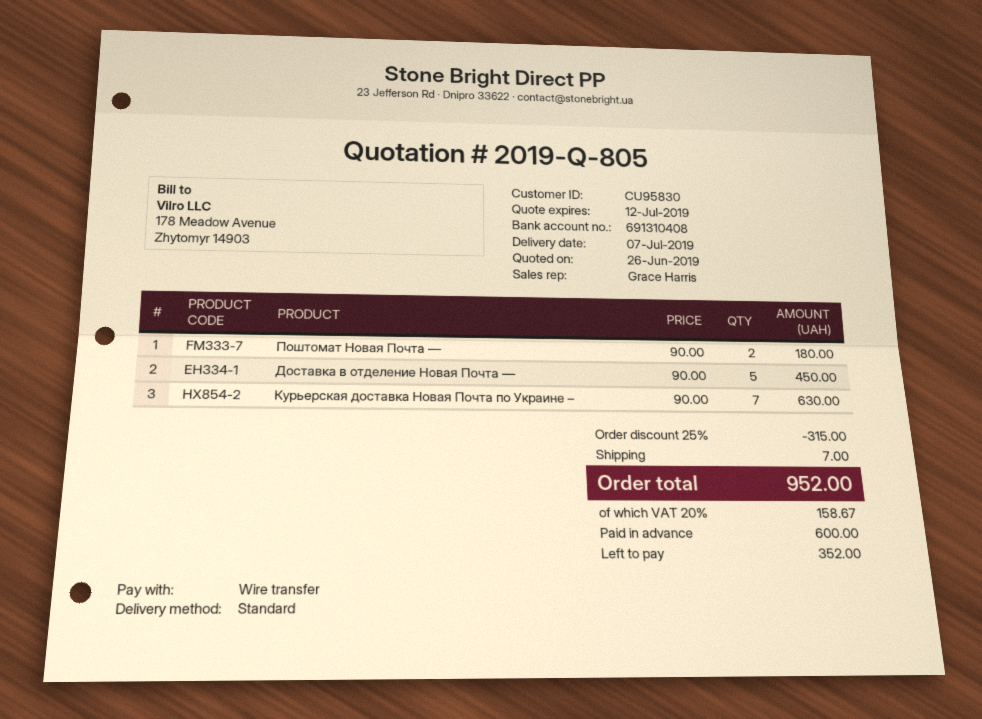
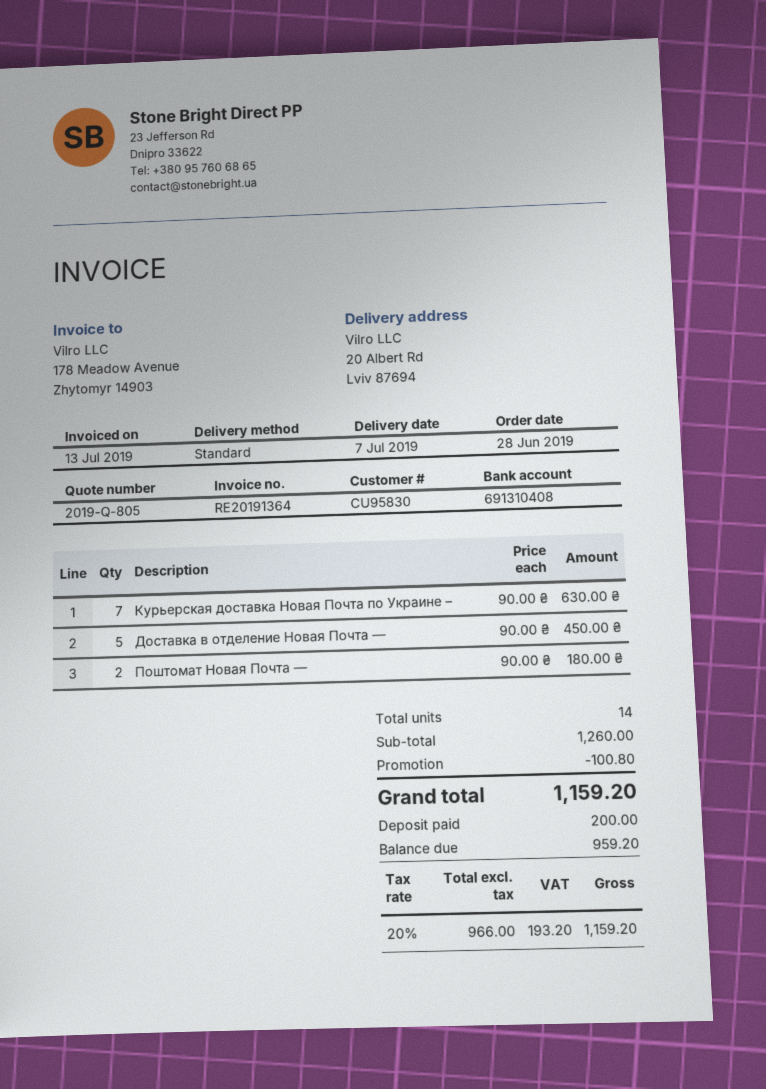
discount: 315.00 -> 100.80
shipping: 7.00 -> none
tax: 20% = 158.67 -> 20% = 193.20
total: 952.00 -> 1159.20
deposit: 600.00 -> 200.00
balance: 352.00 -> 959.20

